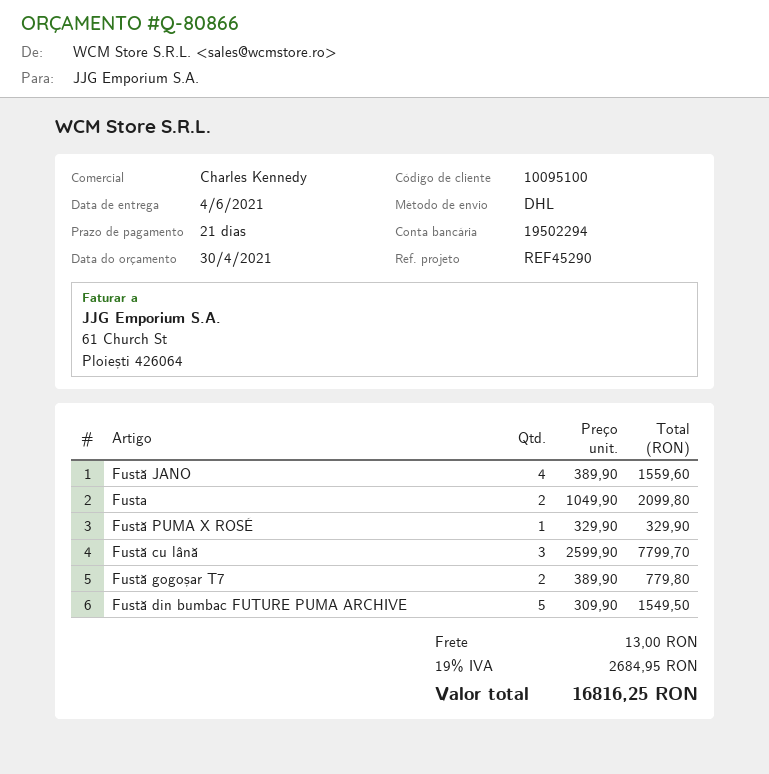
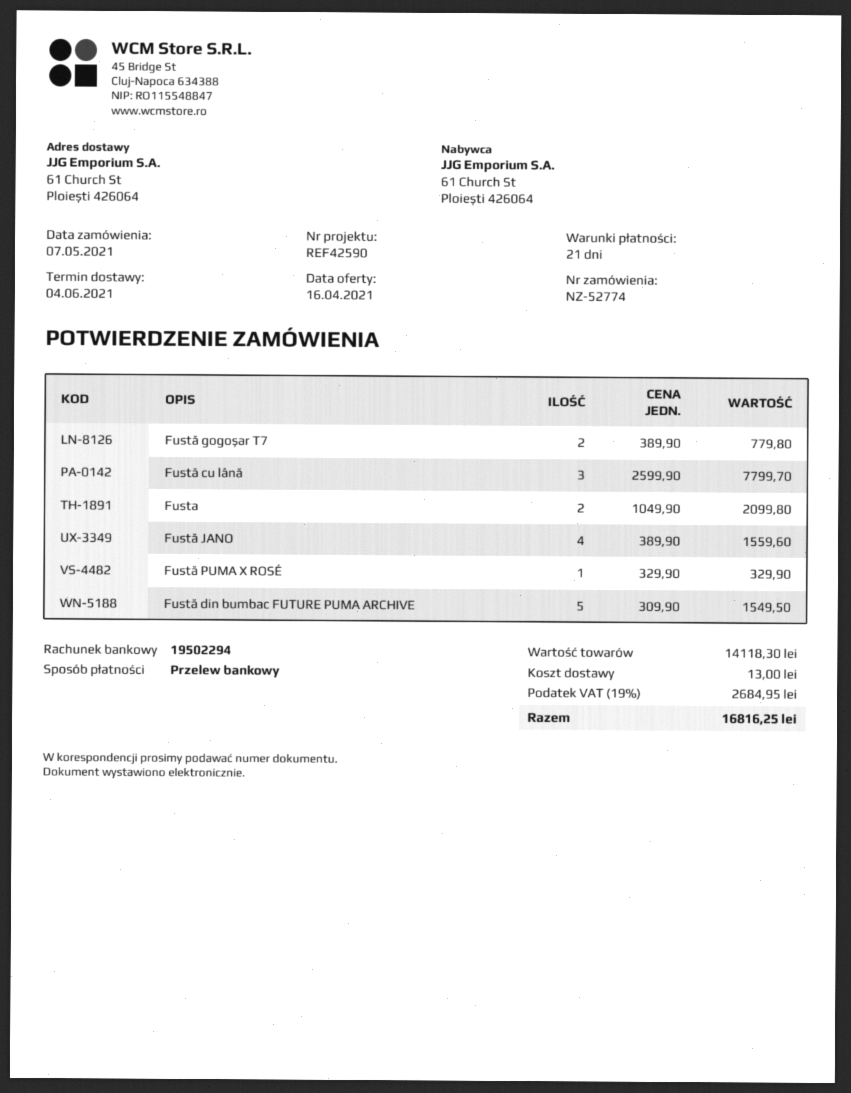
quote date: 2021-04-30 -> 2021-04-16
reference: REF45290 -> REF42590

